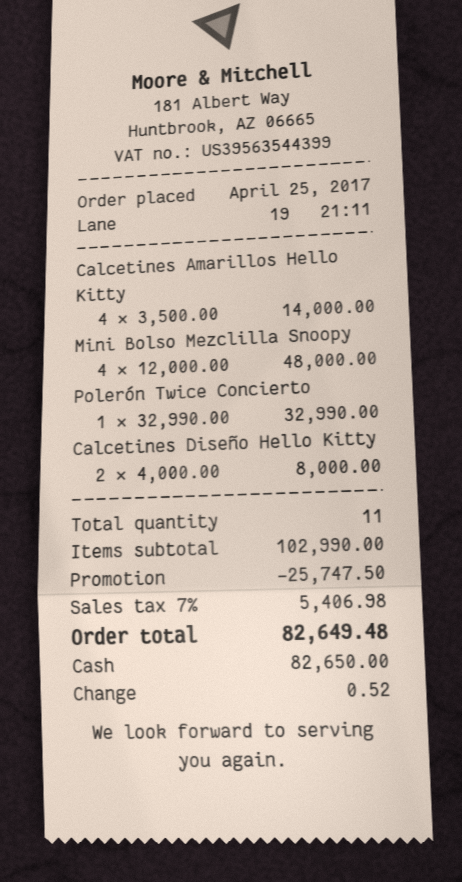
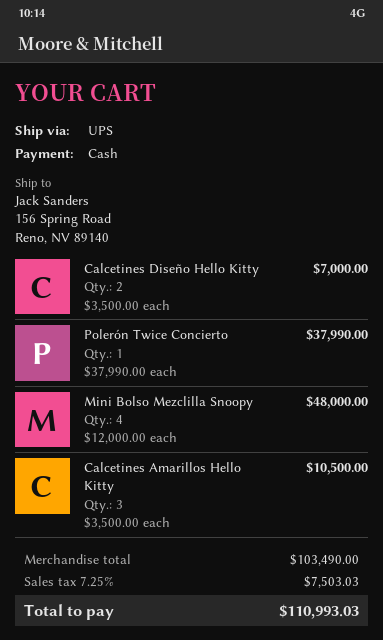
Calcetines Amarillos Hello Kitty: 4 x 3500.00 = 14000.00 -> 3 x 3500.00 = 10500.00
Polerón Twice Concierto: 1 x 32990.00 = 32990.00 -> 1 x 37990.00 = 37990.00
Calcetines Diseño Hello Kitty: 2 x 4000.00 = 8000.00 -> 2 x 3500.00 = 7000.00
subtotal: 102990.00 -> 103490.00
discount: 25747.50 -> none
tax: 7% = 5406.98 -> 7.25% = 7503.03
total: 82649.48 -> 110993.03

